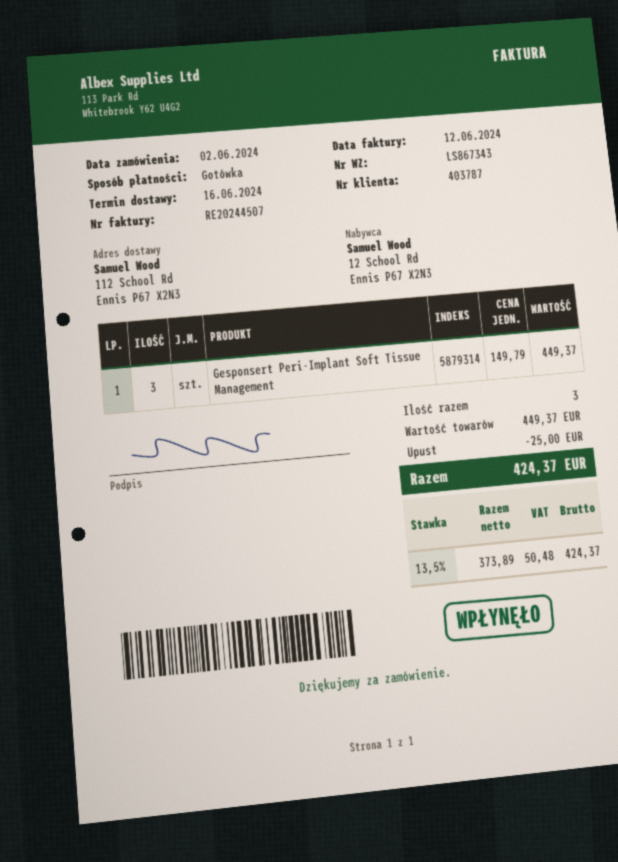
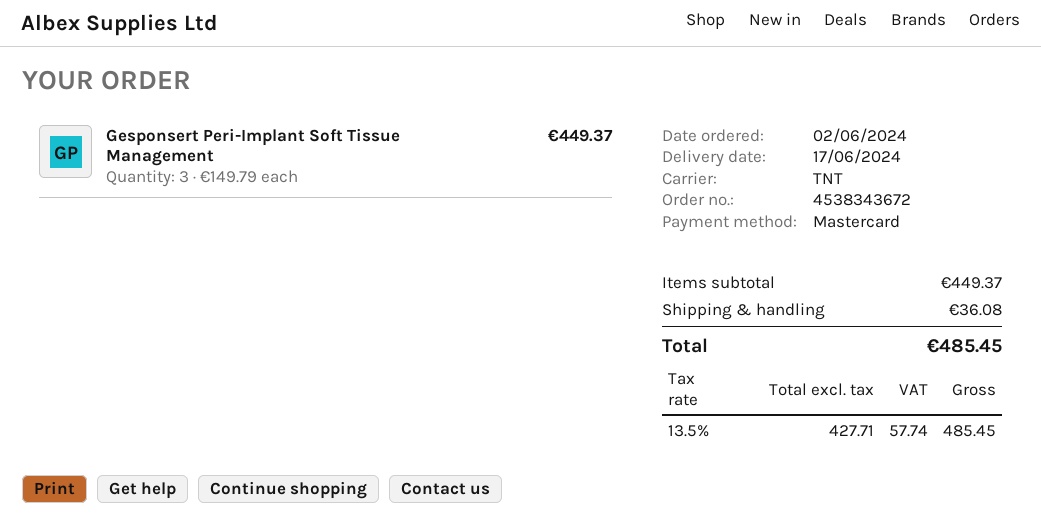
delivery date: 2024-06-16 -> 2024-06-17
payment method: cash -> Mastercard
discount: 25.00 -> none
shipping: none -> 36.08
net: 373.89 -> 427.71
tax: 13.5% = 50.48 -> 13.5% = 57.74
total: 424.37 -> 485.45

